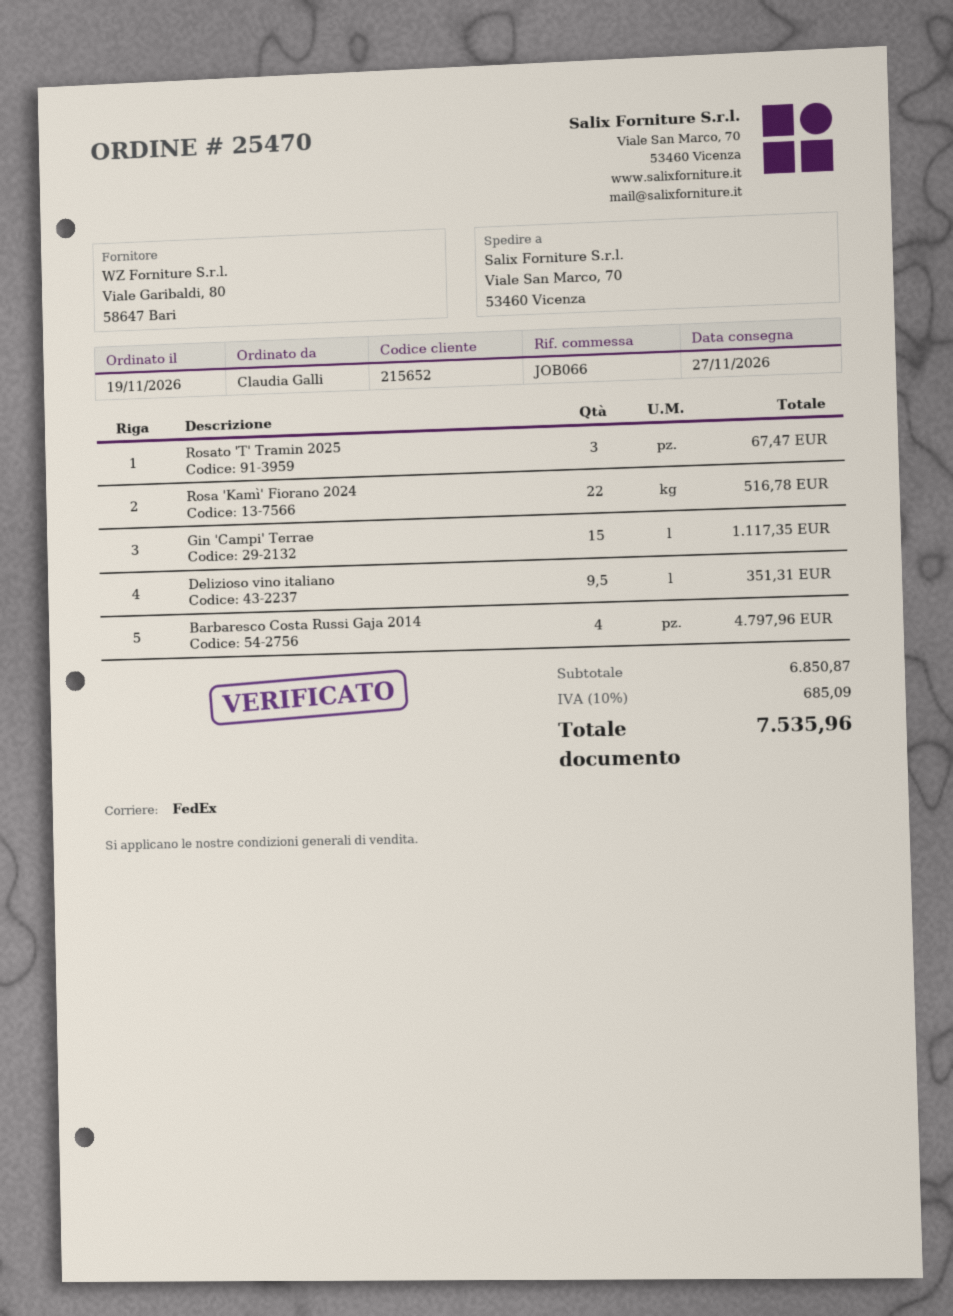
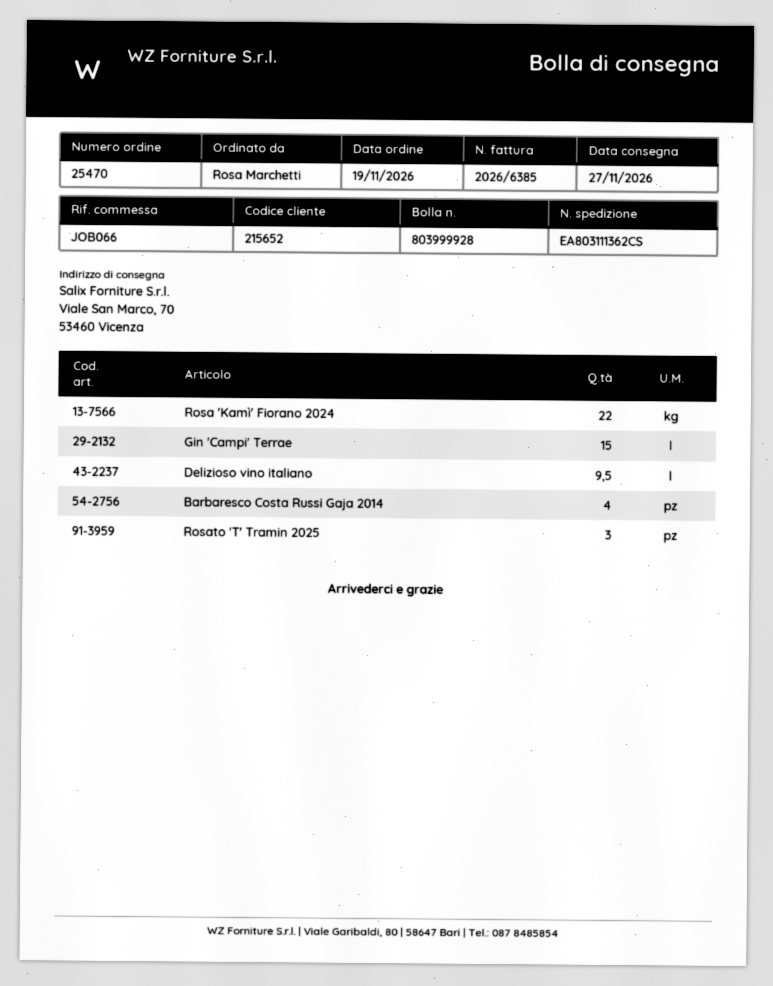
ordered by: Claudia Galli -> Rosa Marchetti

